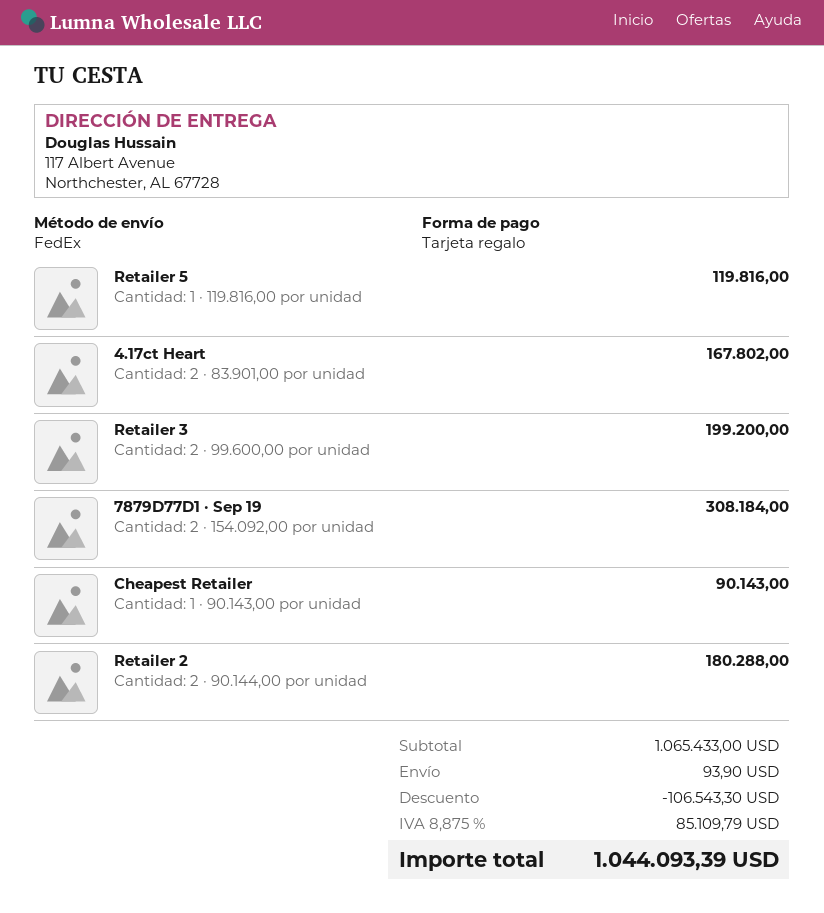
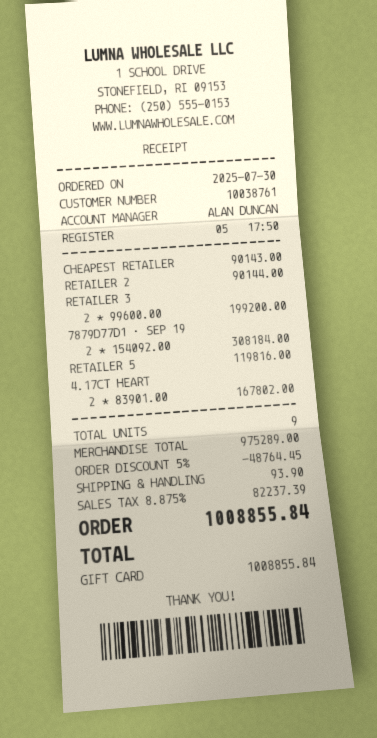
Retailer 2: 2 x 90144.00 = 180288.00 -> 1 x 90144.00 = 90144.00
subtotal: 1065433.00 -> 975289.00
discount: 106543.30 -> 48764.45
tax: 8.875% = 85109.79 -> 8.875% = 82237.39
total: 1044093.39 -> 1008855.84

